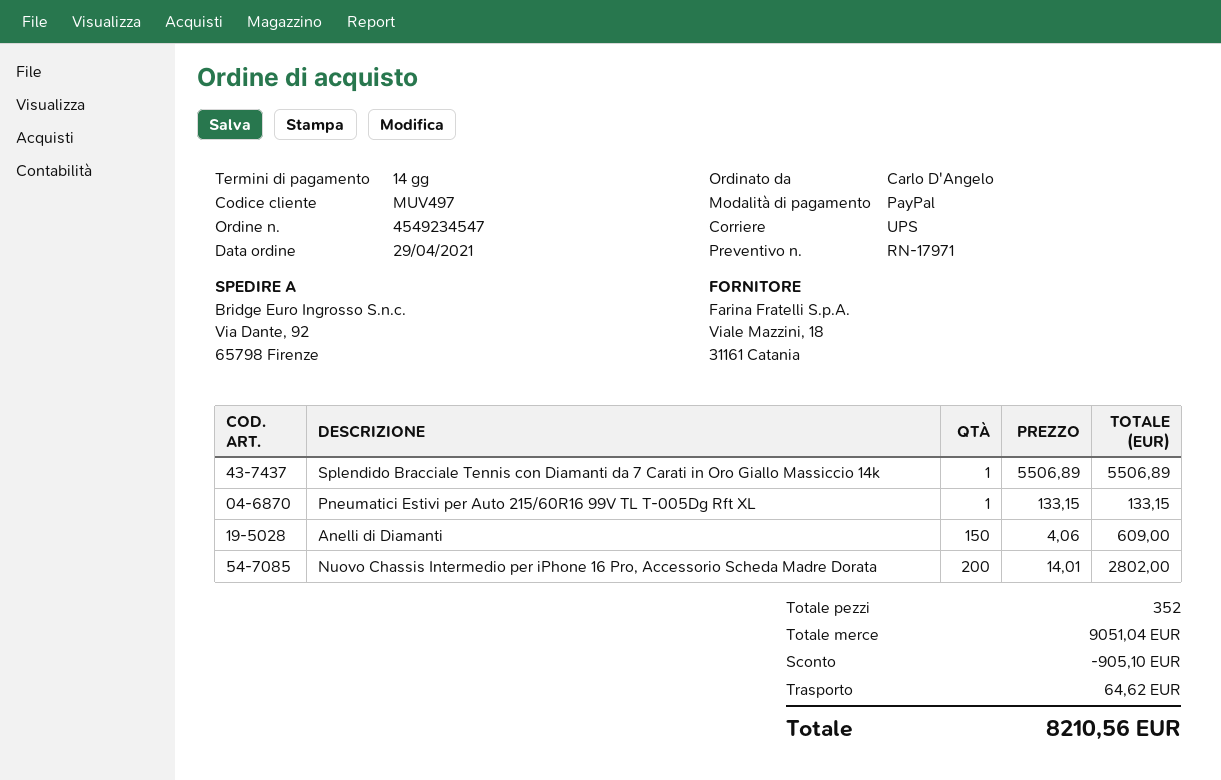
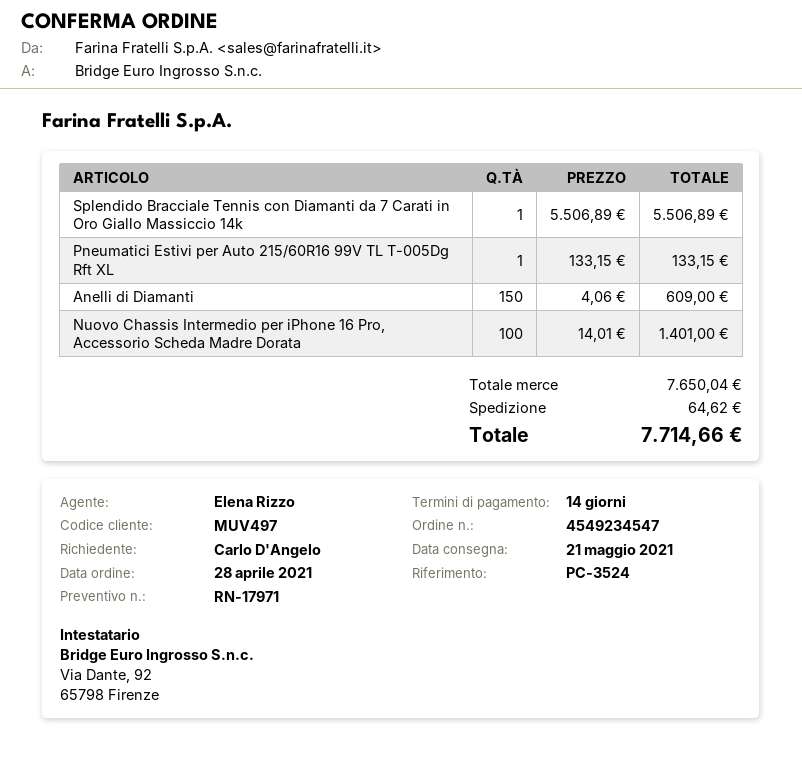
order date: 2021-04-29 -> 2021-04-28
Nuovo Chassis Intermedio per iPhone 16 Pro, Accessorio Scheda Madre Dorata: 200 x 14.01 = 2802.00 -> 100 x 14.01 = 1401.00
subtotal: 9051.04 -> 7650.04
discount: 905.10 -> none
total: 8210.56 -> 7714.66

